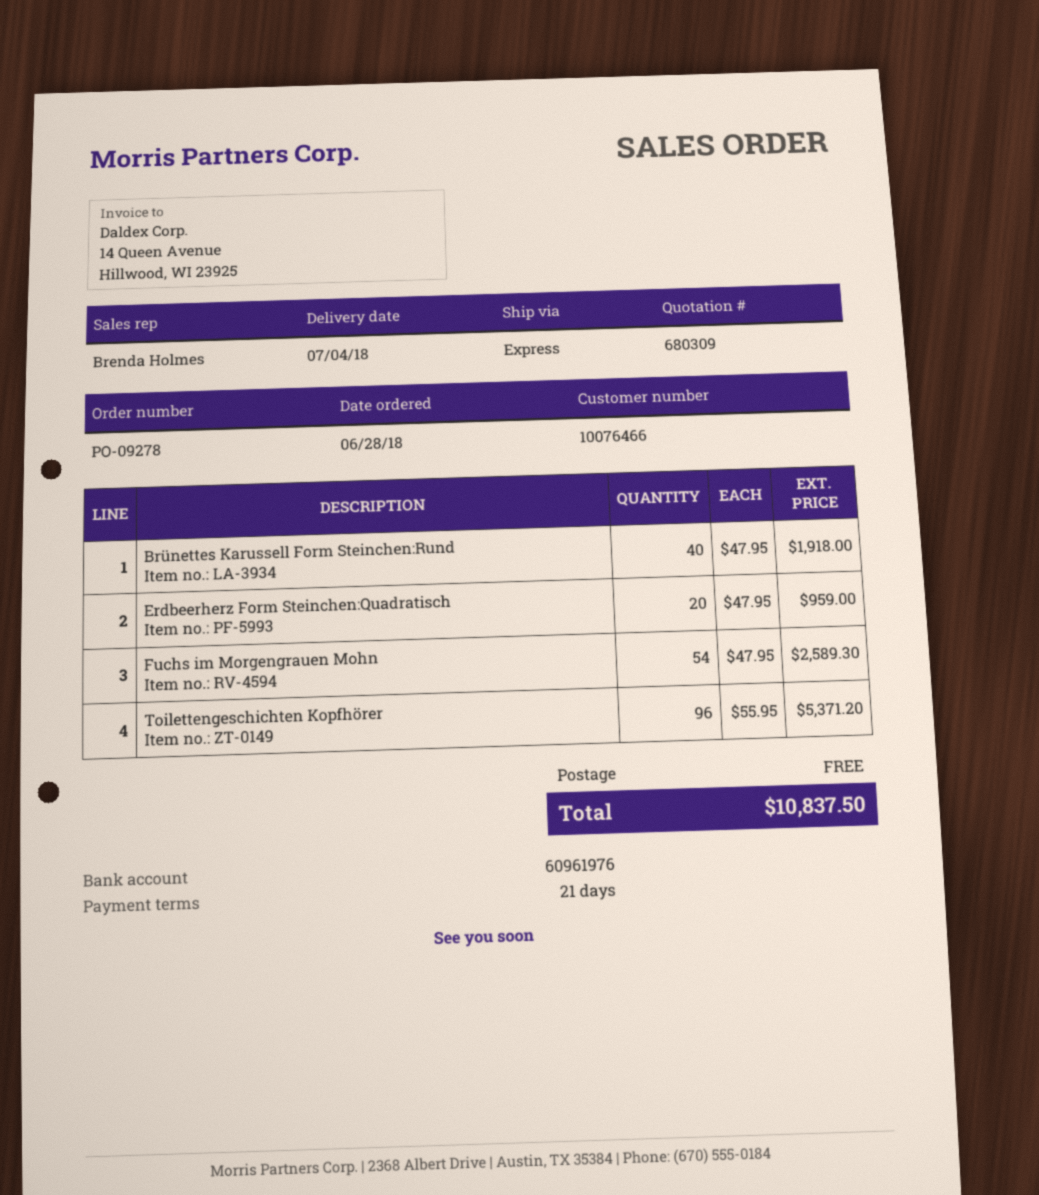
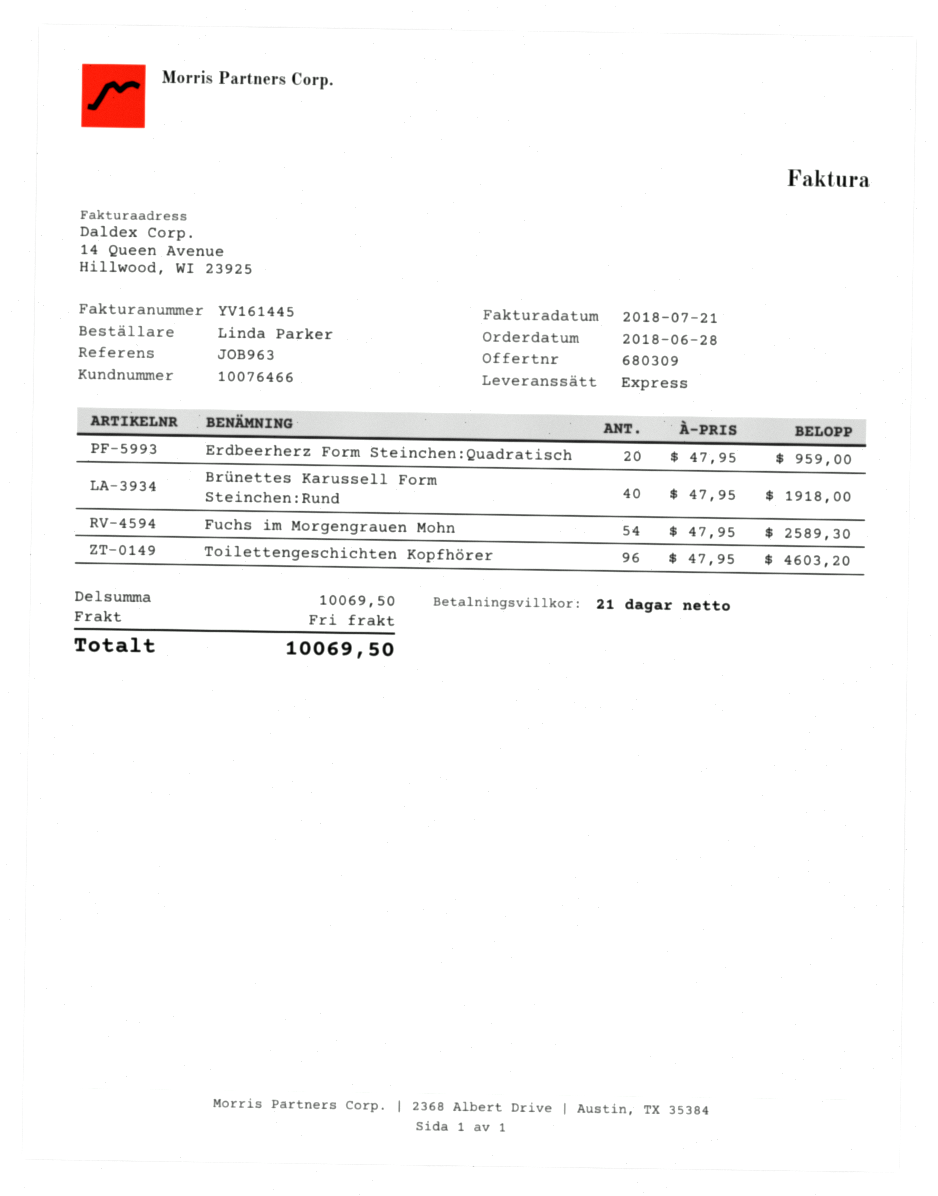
Toilettengeschichten Kopfhörer: 96 x 55.95 = 5371.20 -> 96 x 47.95 = 4603.20
total: 10837.50 -> 10069.50

